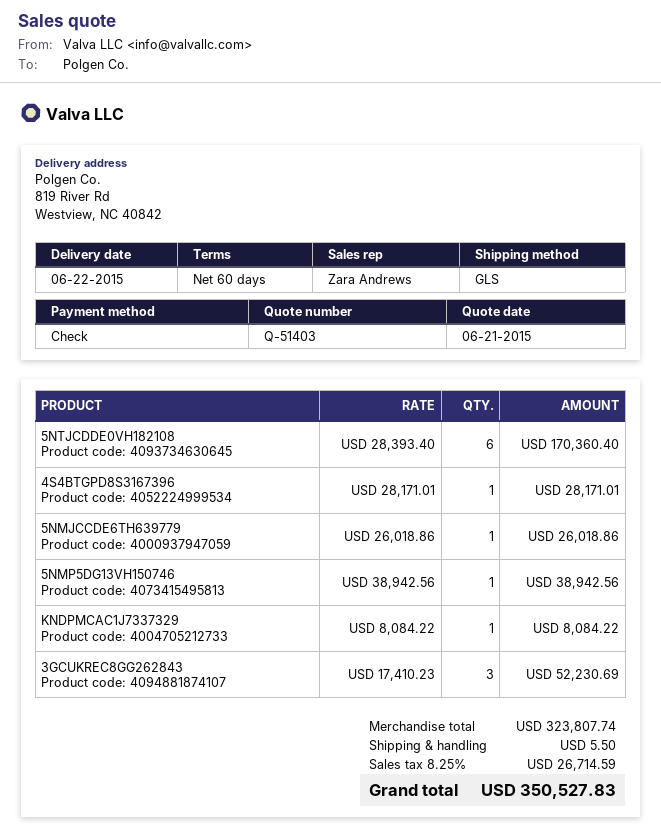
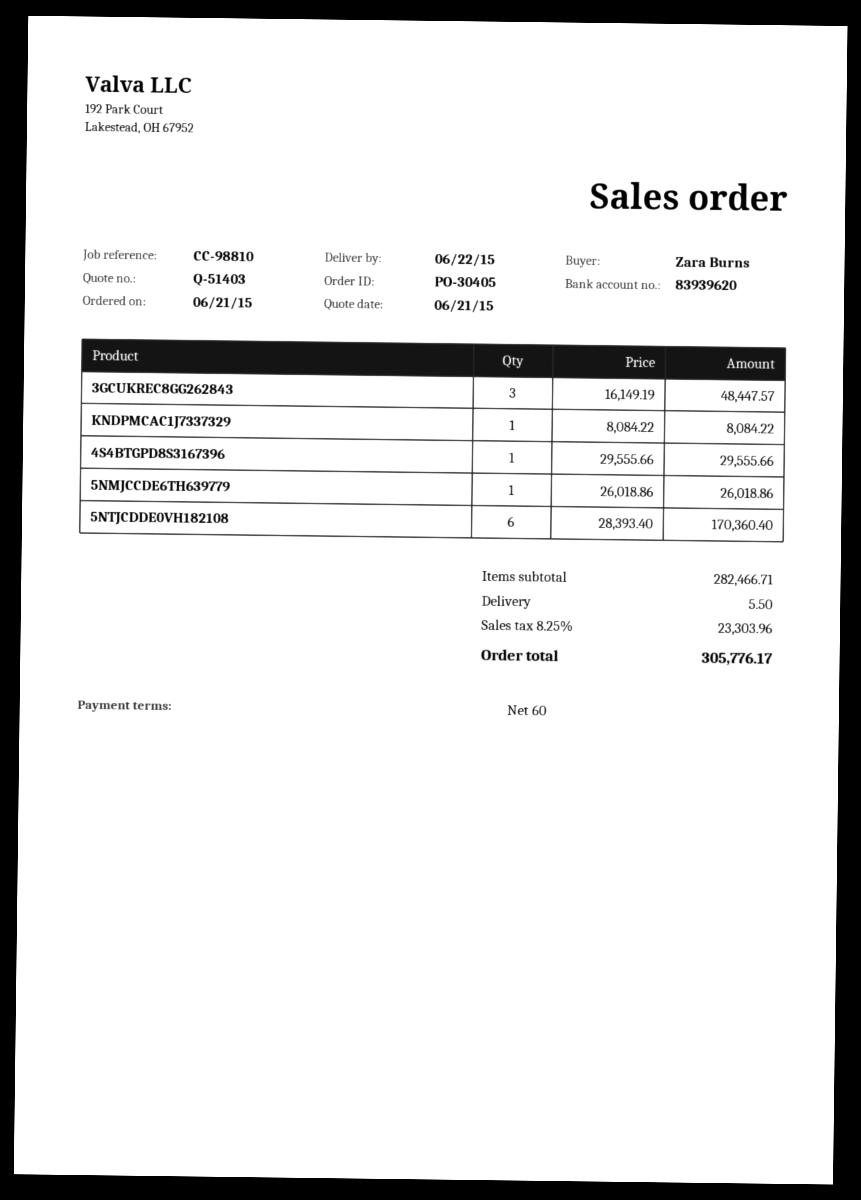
4S4BTGPD8S3167396: 1 x 28171.01 = 28171.01 -> 1 x 29555.66 = 29555.66
5NMP5DG13VH150746: 1 x 38942.56 = 38942.56 -> none
3GCUKREC8GG262843: 3 x 17410.23 = 52230.69 -> 3 x 16149.19 = 48447.57
subtotal: 323807.74 -> 282466.71
tax: 8.25% = 26714.59 -> 8.25% = 23303.96
total: 350527.83 -> 305776.17

